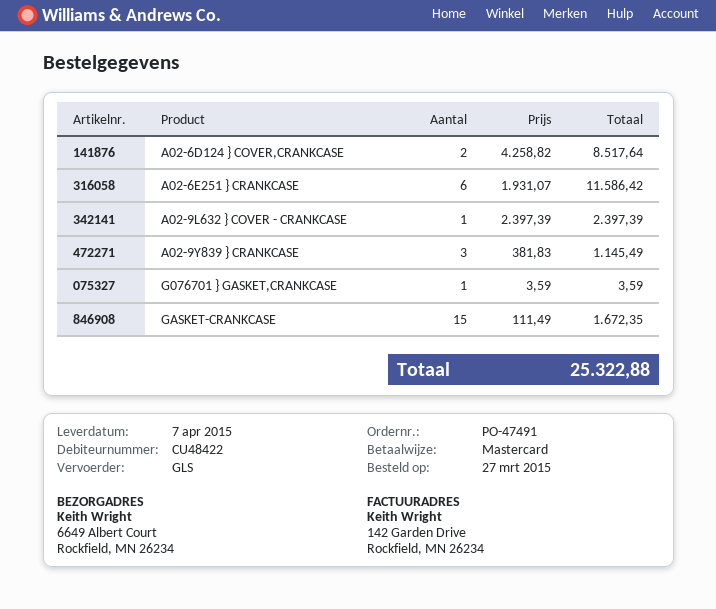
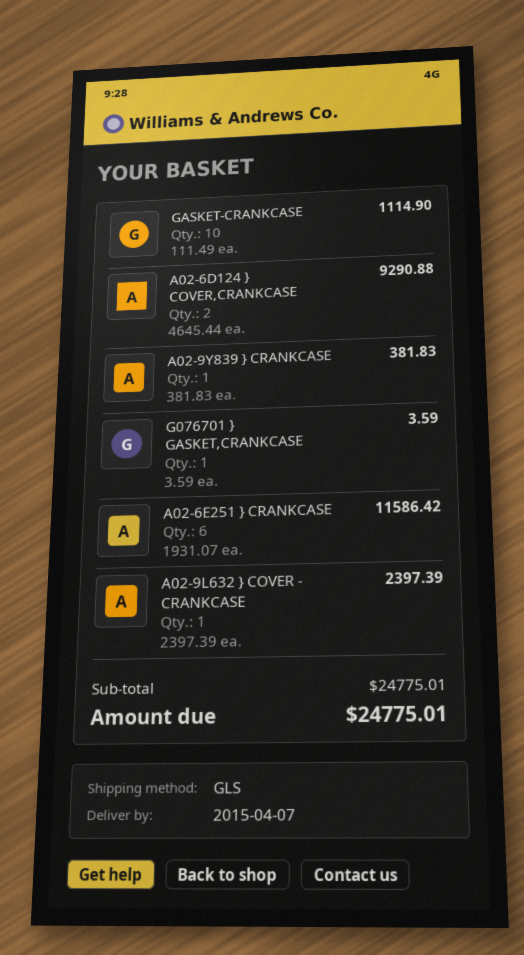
A02-6D124 } COVER,CRANKCASE: 2 x 4258.82 = 8517.64 -> 2 x 4645.44 = 9290.88
A02-9Y839 } CRANKCASE: 3 x 381.83 = 1145.49 -> 1 x 381.83 = 381.83
GASKET-CRANKCASE: 15 x 111.49 = 1672.35 -> 10 x 111.49 = 1114.90
total: 25322.88 -> 24775.01

